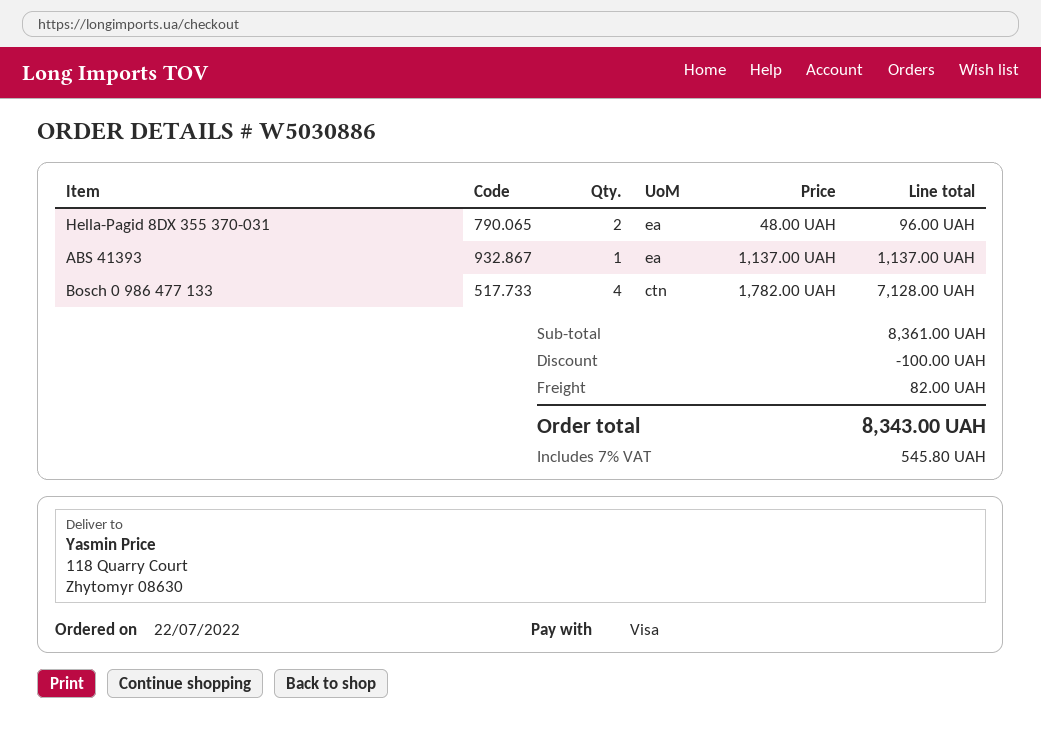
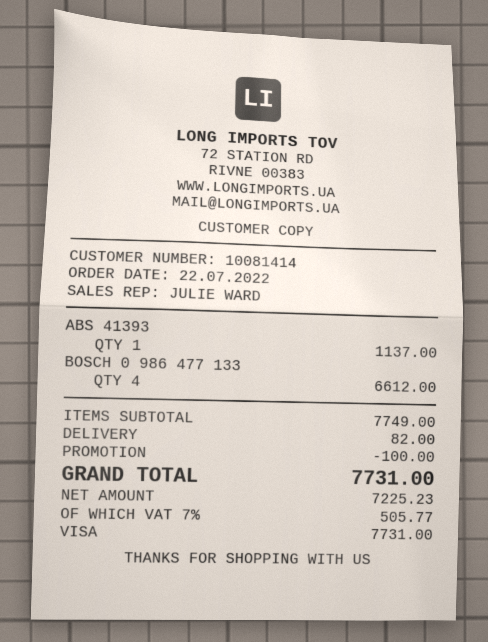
Hella-Pagid 8DX 355 370-031: 2 for 96.00 -> none
Bosch 0 986 477 133: 4 for 7128.00 -> 4 for 6612.00
subtotal: 8361.00 -> 7749.00
tax: 7% = 545.80 -> 7% = 505.77
total: 8343.00 -> 7731.00

